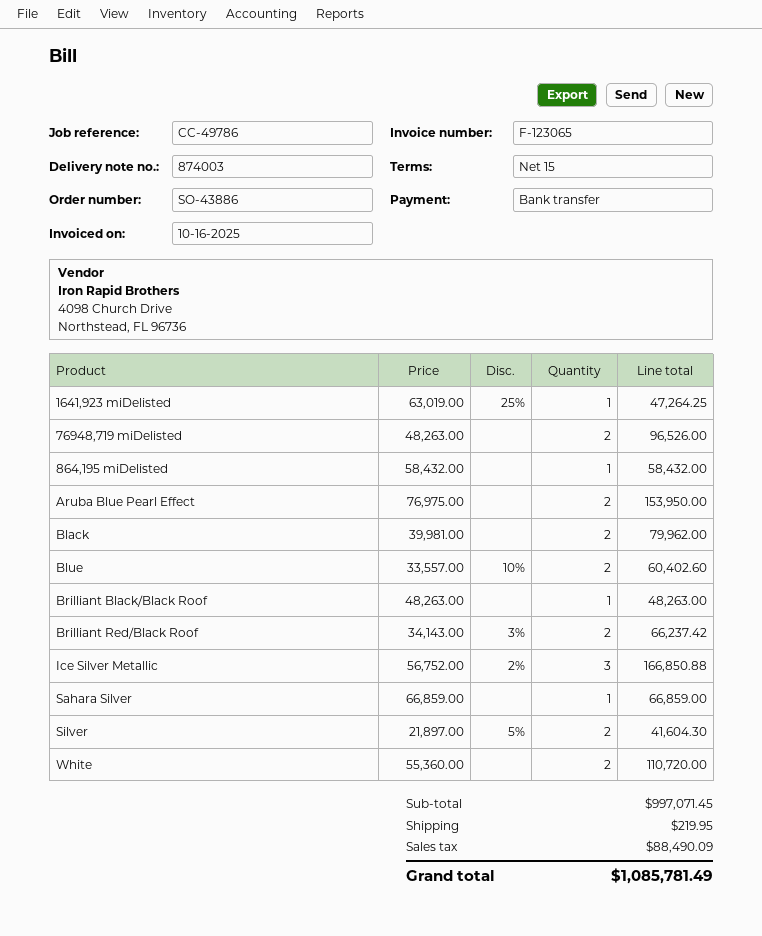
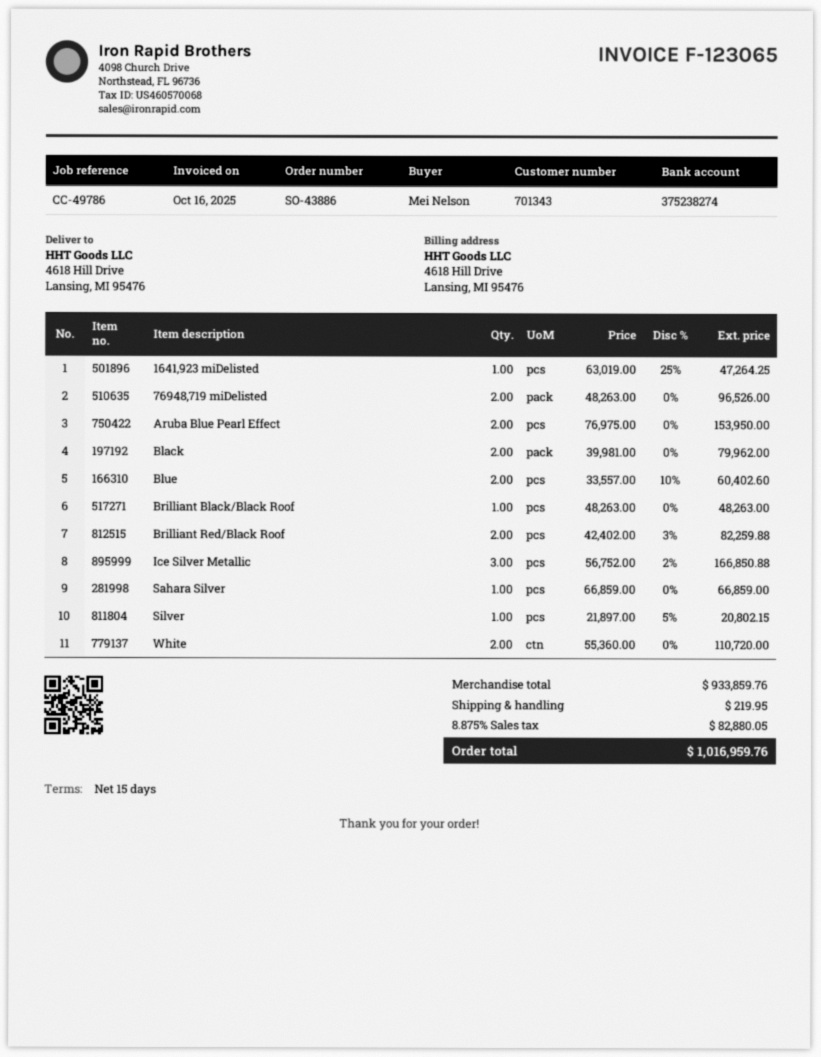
864,195 miDelisted: 1 x 58432.00 = 58432.00 -> none
Brilliant Red/Black Roof: 2 x 34143.00 - 3% = 66237.42 -> 2 x 42402.00 - 3% = 82259.88
Silver: 2 x 21897.00 - 5% = 41604.30 -> 1 x 21897.00 - 5% = 20802.15
subtotal: 997071.45 -> 933859.76
tax: 88490.09 -> 82880.05
total: 1085781.49 -> 1016959.76

